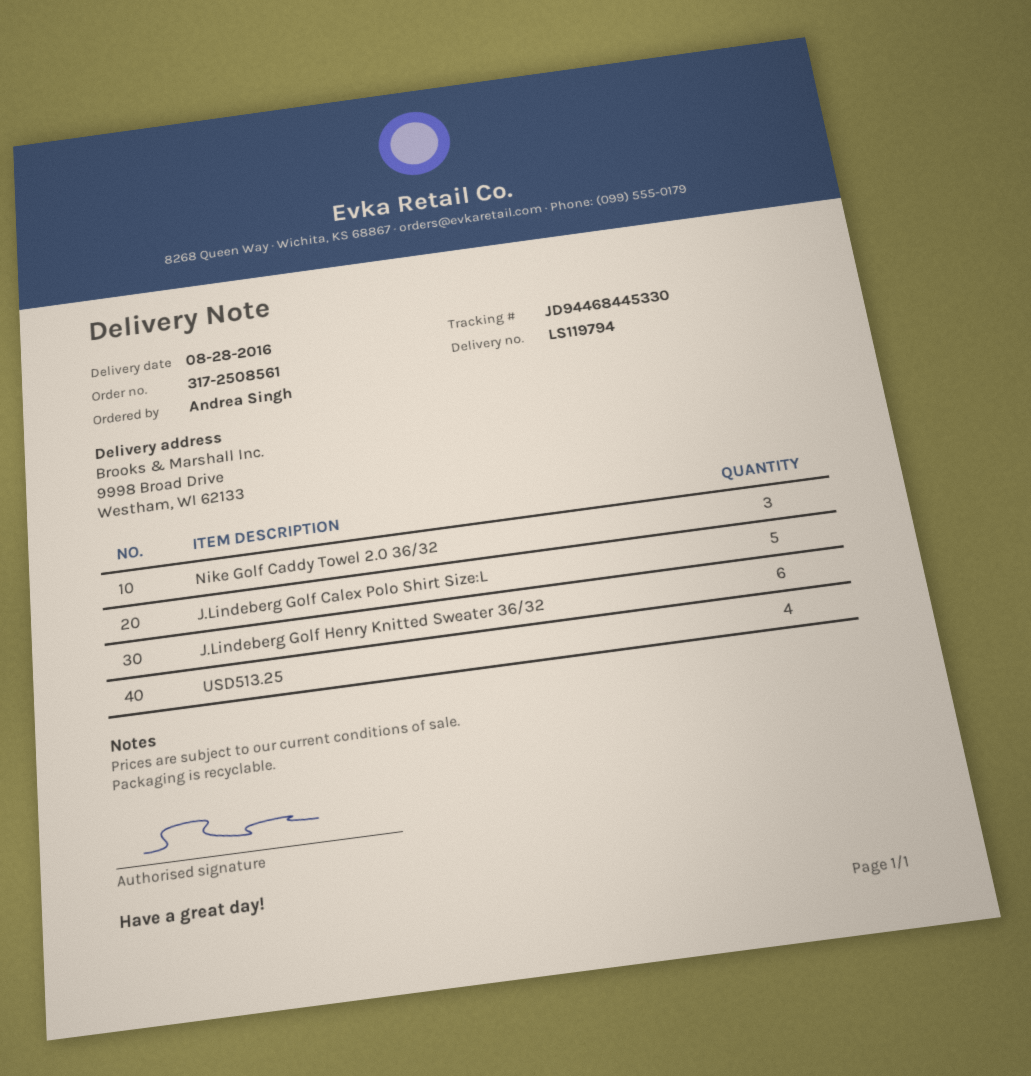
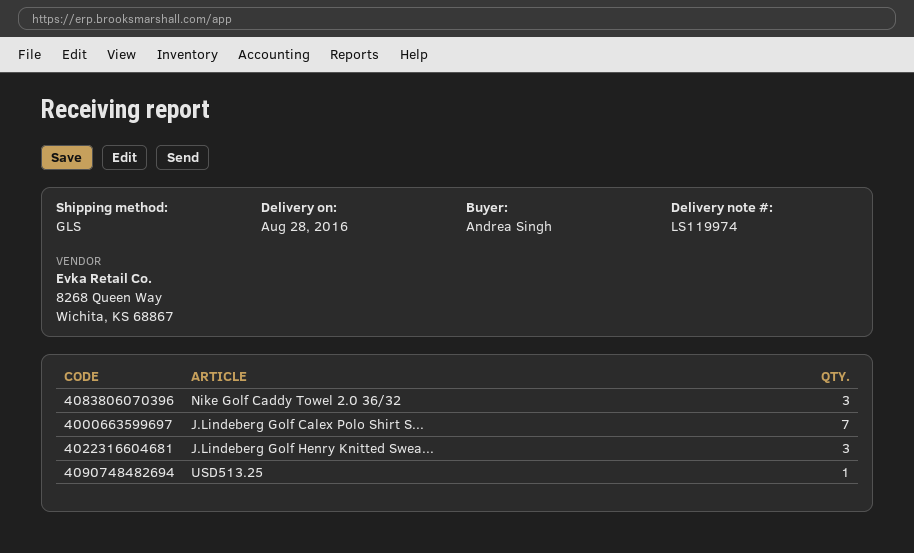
delivery note number: LS119794 -> LS119974
J.Lindeberg Golf Calex Polo Shirt Size:L: 5 -> 7
J.Lindeberg Golf Henry Knitted Sweater 36/32: 6 -> 3
USD513.25: 4 -> 1

